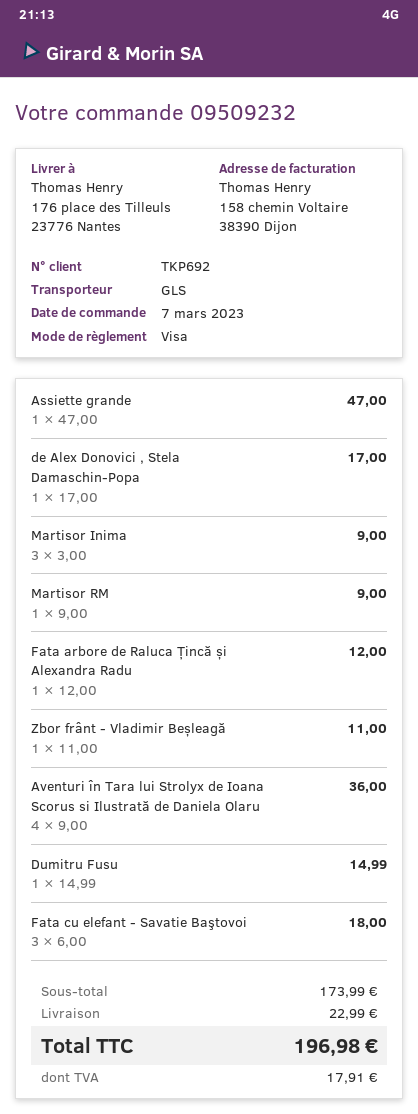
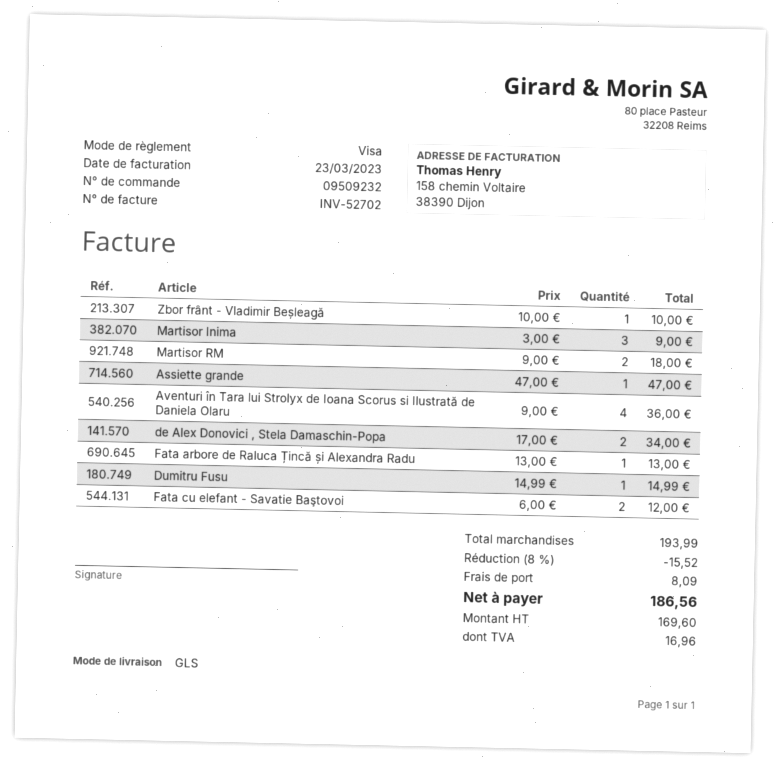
de Alex Donovici , Stela Damaschin-Popa: 1 x 17.00 = 17.00 -> 2 x 17.00 = 34.00
Martisor RM: 1 x 9.00 = 9.00 -> 2 x 9.00 = 18.00
Fata arbore de Raluca Țincă și Alexandra Radu: 1 x 12.00 = 12.00 -> 1 x 13.00 = 13.00
Zbor frânt - Vladimir Beșleagă: 1 x 11.00 = 11.00 -> 1 x 10.00 = 10.00
Fata cu elefant - Savatie Baştovoi: 3 x 6.00 = 18.00 -> 2 x 6.00 = 12.00
subtotal: 173.99 -> 193.99
discount: none -> 8% = 15.52
shipping: 22.99 -> 8.09
tax: 17.91 -> 16.96
total: 196.98 -> 186.56

